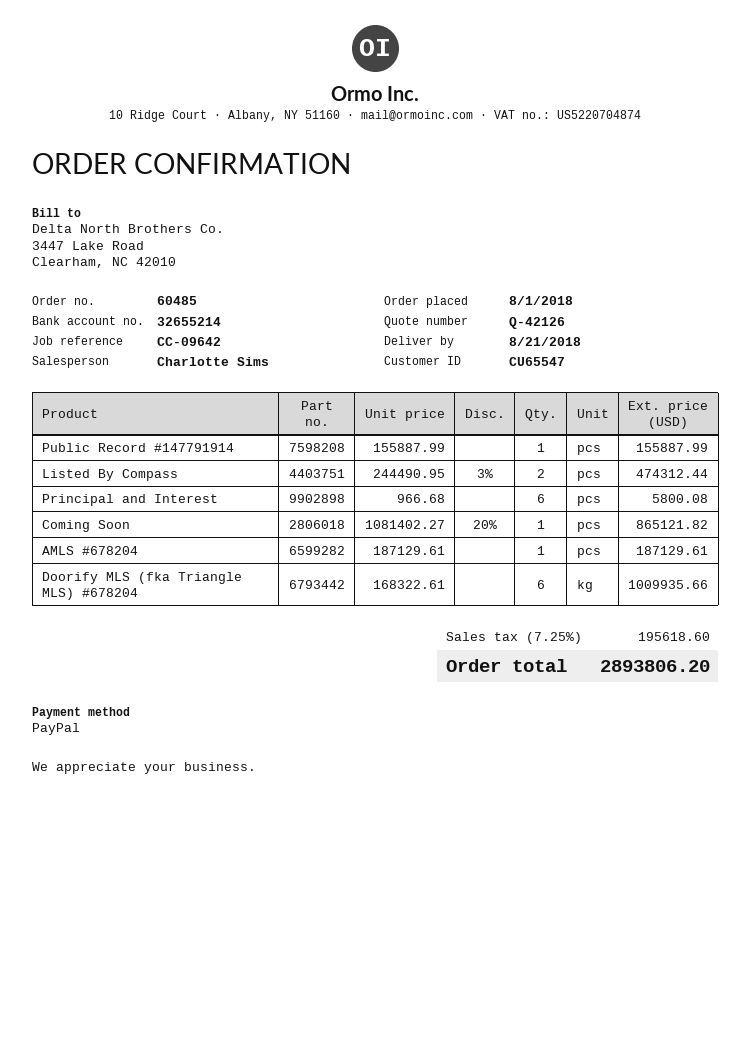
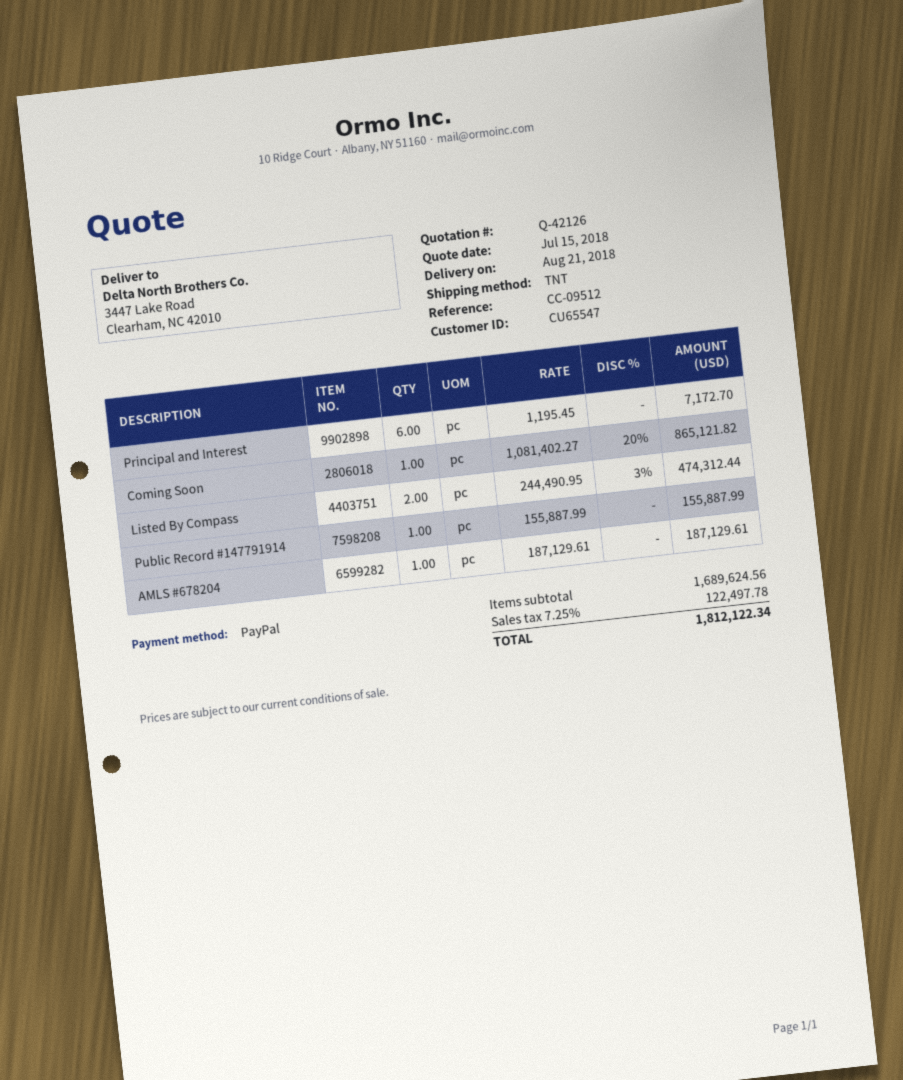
reference: CC-09642 -> CC-09512
Principal and Interest: 6 x 966.68 = 5800.08 -> 6 x 1195.45 = 7172.70
Doorify MLS (fka Triangle MLS) #678204: 6 x 168322.61 = 1009935.66 -> none
tax: 7.25% = 195618.60 -> 7.25% = 122497.78
total: 2893806.20 -> 1812122.34

